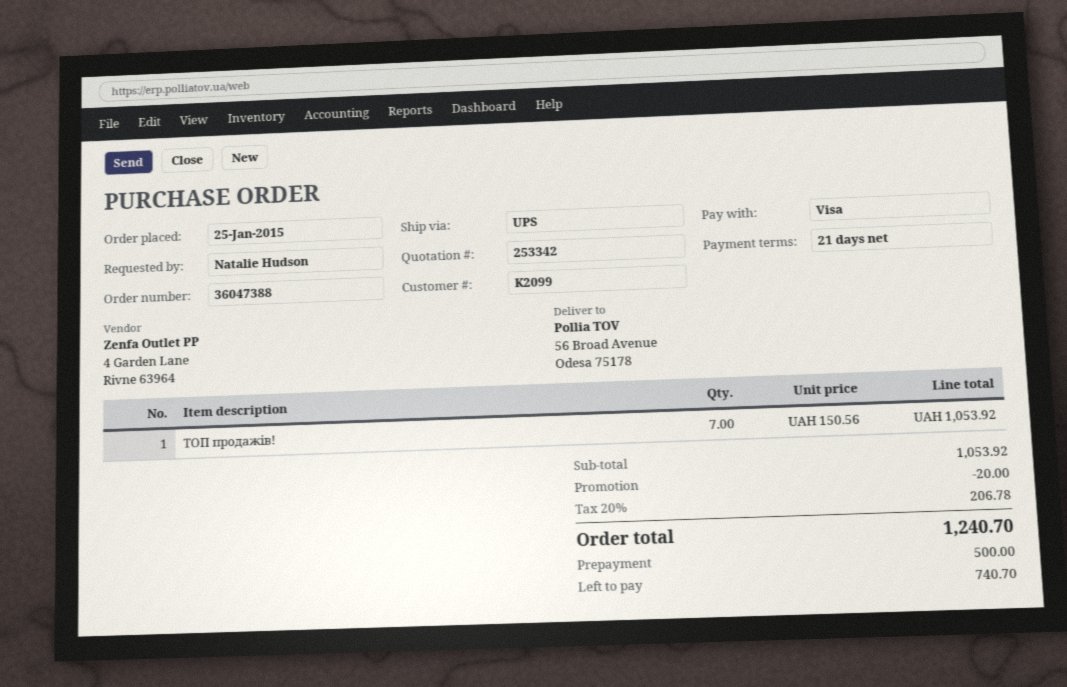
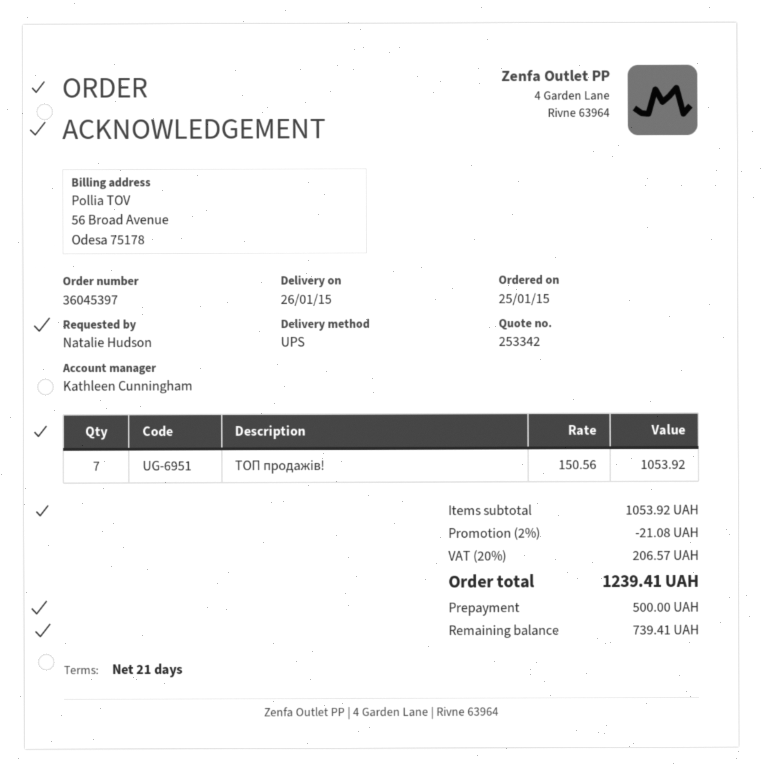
order number: 36047388 -> 36045397
discount: 20.00 -> 21.08
tax: 20% = 206.78 -> 20% = 206.57
total: 1240.70 -> 1239.41
balance: 740.70 -> 739.41

